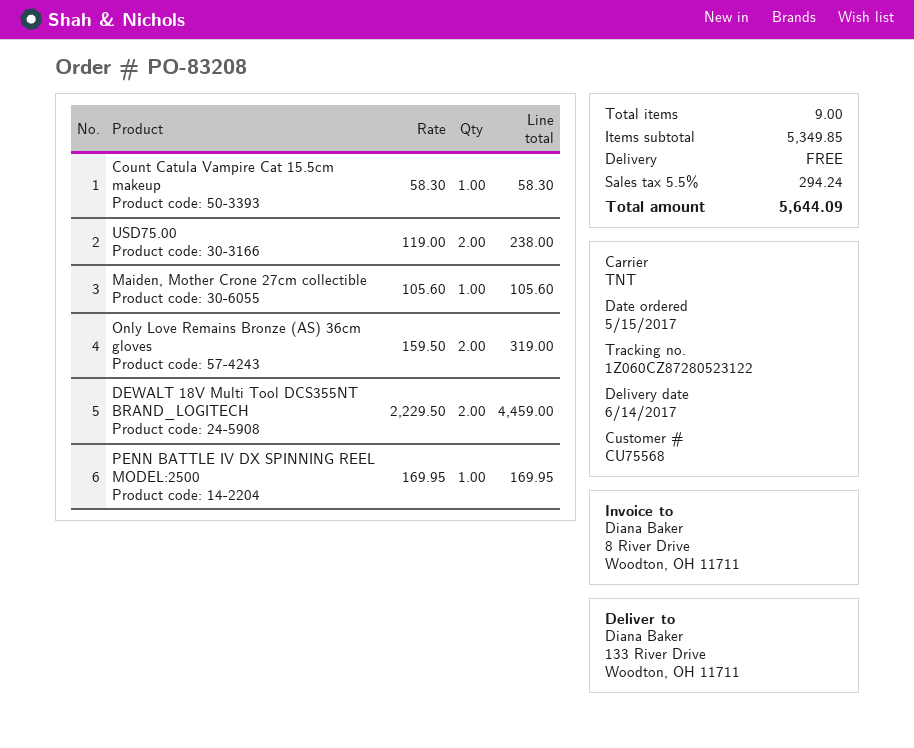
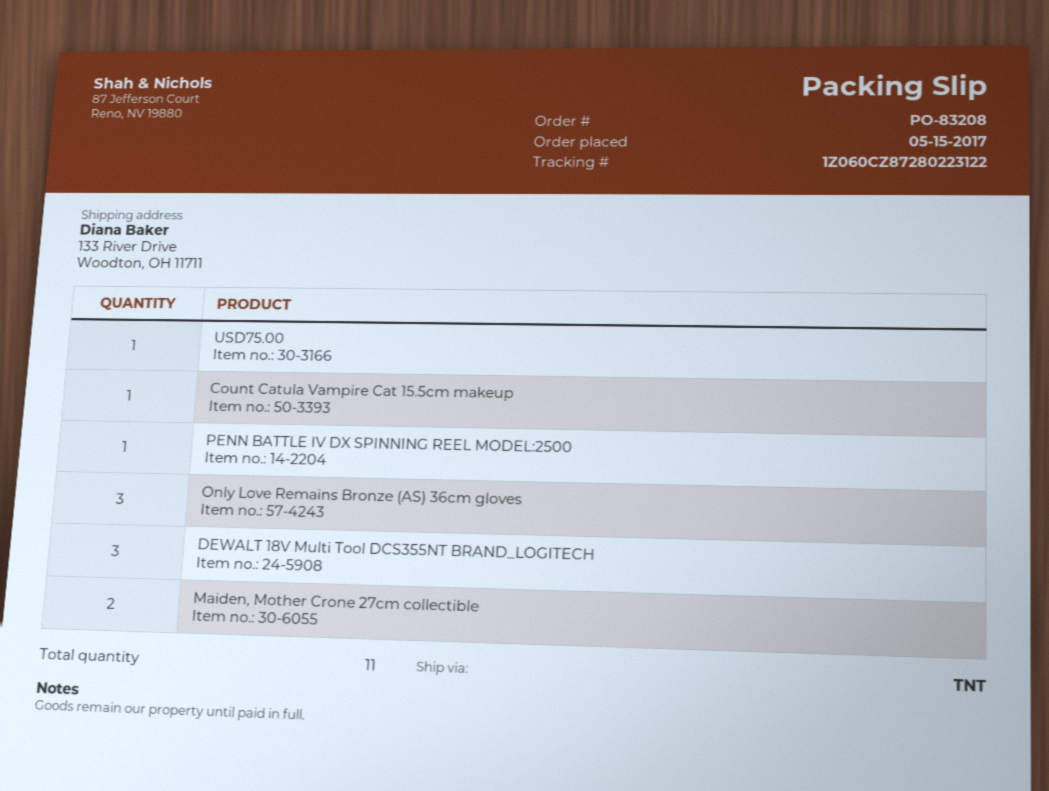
tracking number: 1Z060CZ87280523122 -> 1Z060CZ87280223122
USD75.00: 2 -> 1
Maiden, Mother Crone 27cm collectible: 1 -> 2
Only Love Remains Bronze (AS) 36cm gloves: 2 -> 3
DEWALT 18V Multi Tool DCS355NT BRAND_LOGITECH: 2 -> 3
total quantity: 9 -> 11

